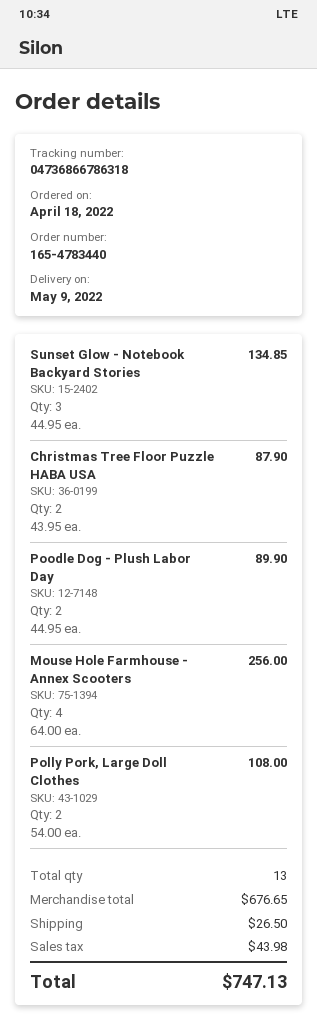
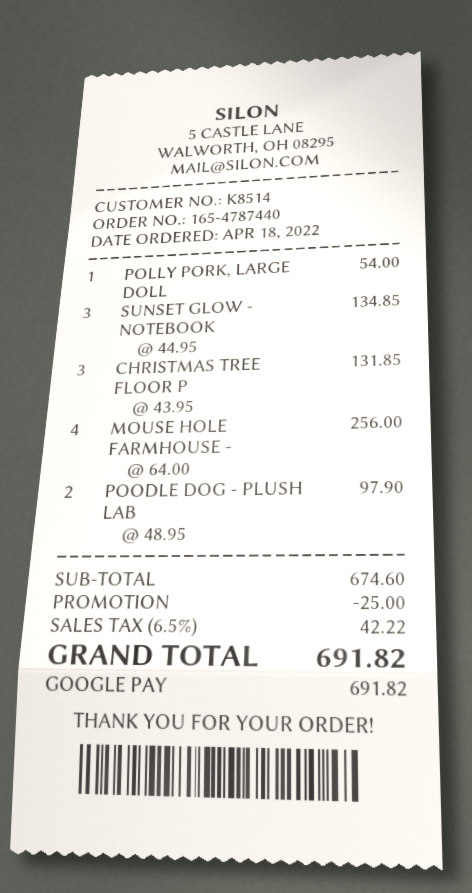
order number: 165-4783440 -> 165-4787440
Christmas Tree Floor Puzzle HABA USA: 2 x 43.95 = 87.90 -> 3 x 43.95 = 131.85
Poodle Dog - Plush Labor Day: 2 x 44.95 = 89.90 -> 2 x 48.95 = 97.90
Polly Pork, Large Doll Clothes: 2 x 54.00 = 108.00 -> 1 x 54.00 = 54.00
subtotal: 676.65 -> 674.60
discount: none -> 25.00
shipping: 26.50 -> none
tax: 43.98 -> 42.22
total: 747.13 -> 691.82

